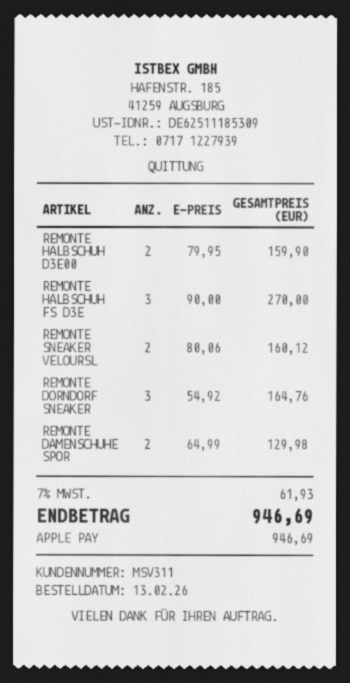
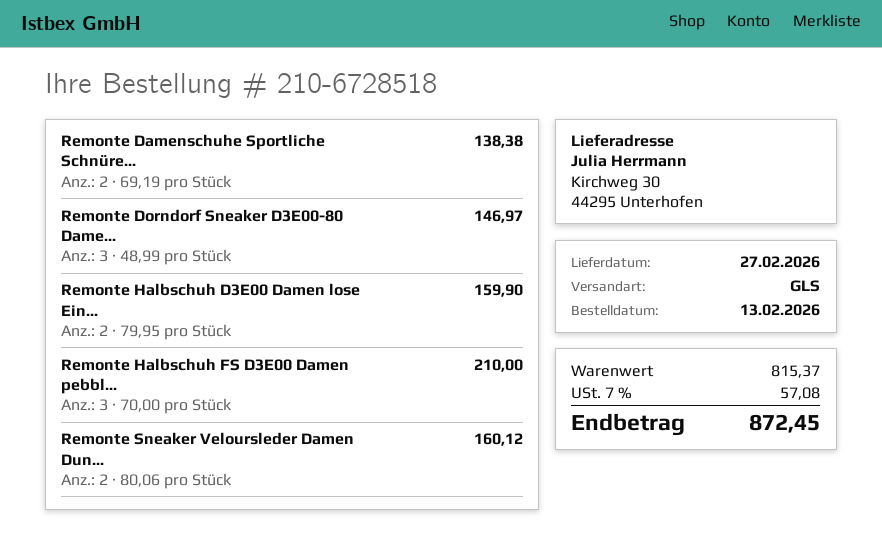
REMONTE HALBSCHUH FS D3E: 3 x 90.00 = 270.00 -> 3 x 70.00 = 210.00
REMONTE DORNDORF SNEAKER: 3 x 54.92 = 164.76 -> 3 x 48.99 = 146.97
REMONTE DAMENSCHUHE SPOR: 2 x 64.99 = 129.98 -> 2 x 69.19 = 138.38
tax: 7% = 61.93 -> 7% = 57.08
total: 946.69 -> 872.45

